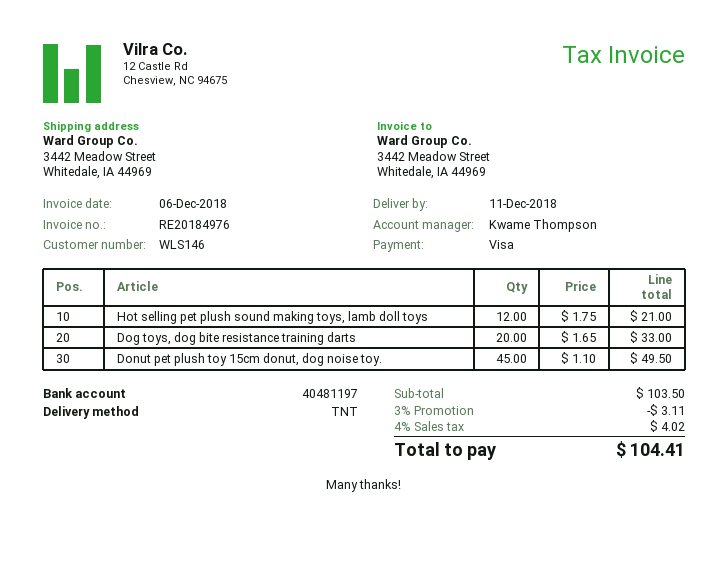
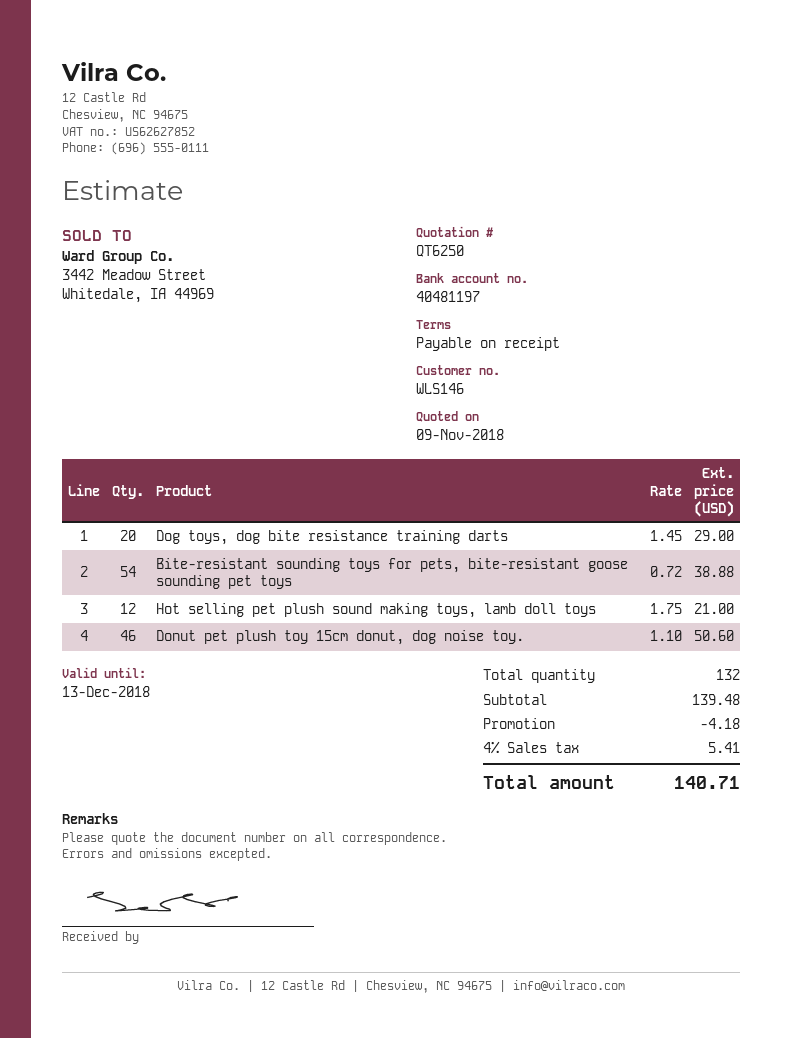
Dog toys, dog bite resistance training darts: 20 x 1.65 = 33.00 -> 20 x 1.45 = 29.00
Donut pet plush toy 15cm donut, dog noise toy.: 45 x 1.10 = 49.50 -> 46 x 1.10 = 50.60
Bite-resistant sounding toys for pets, bite-resistant goose sounding pet toys: none -> 54 x 0.72 = 38.88
subtotal: 103.50 -> 139.48
discount: 3.11 -> 4.18
tax: 4% = 4.02 -> 4% = 5.41
total: 104.41 -> 140.71

